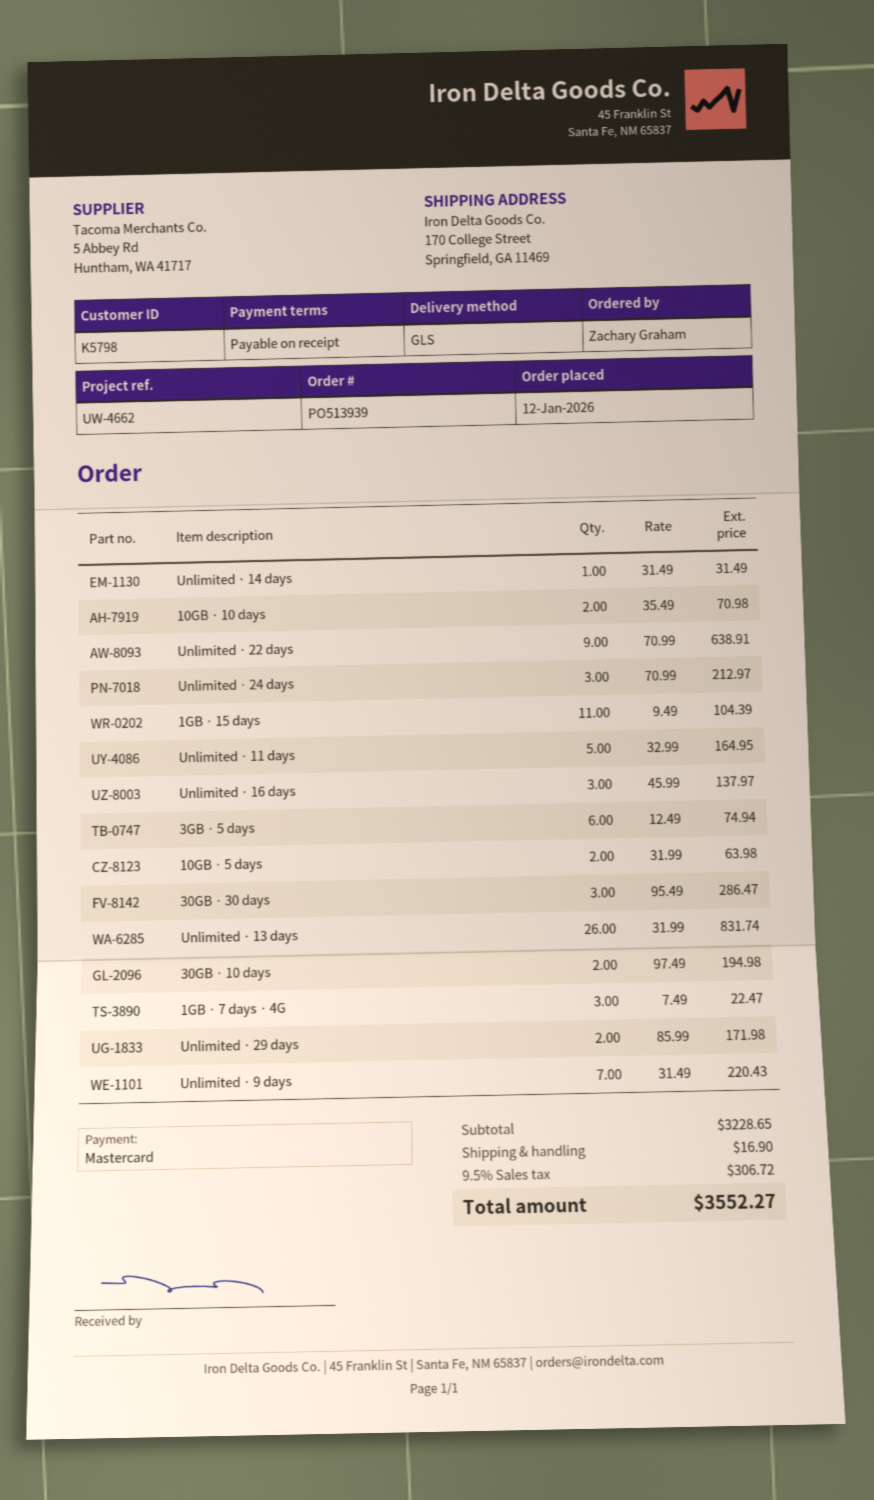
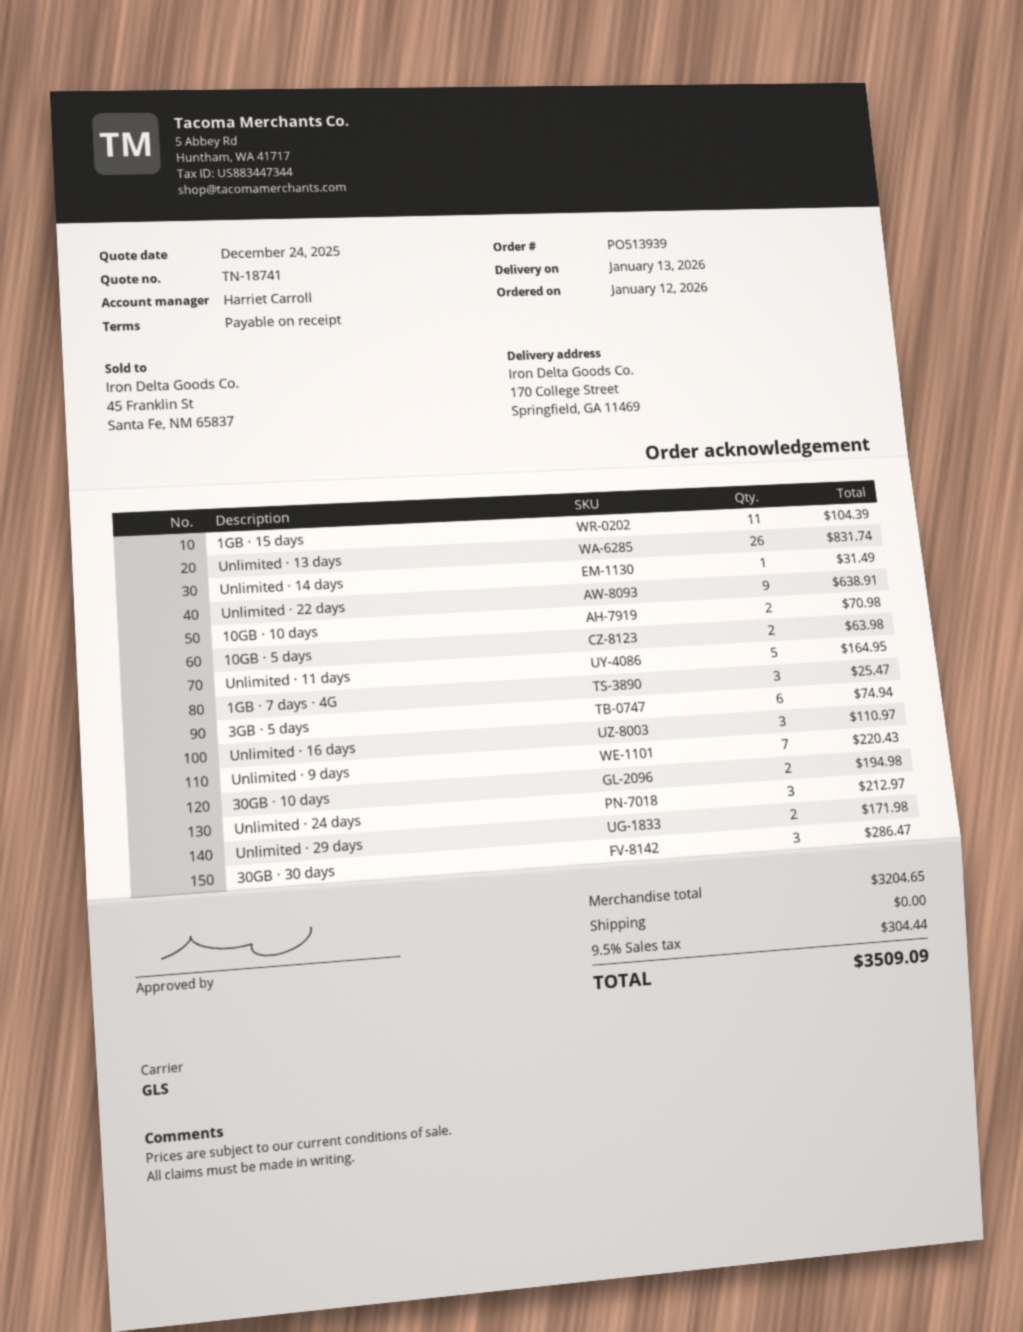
Unlimited · 16 days: 3 for 137.97 -> 3 for 110.97
1GB · 7 days · 4G: 3 for 22.47 -> 3 for 25.47
subtotal: 3228.65 -> 3204.65
shipping: 16.90 -> 0.00
tax: 9.5% = 306.72 -> 9.5% = 304.44
total: 3552.27 -> 3509.09

